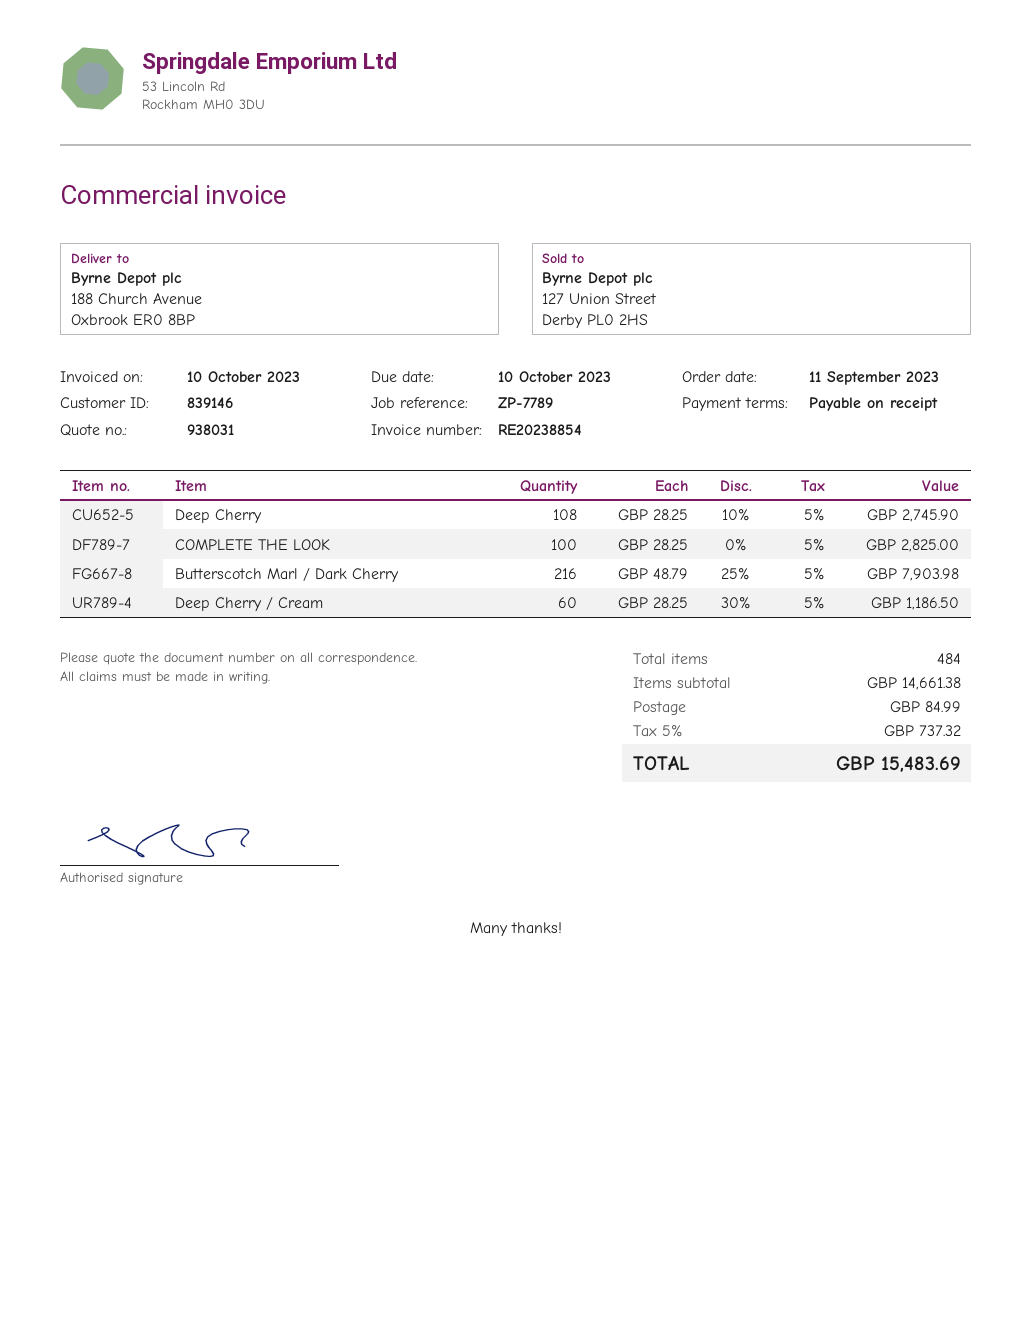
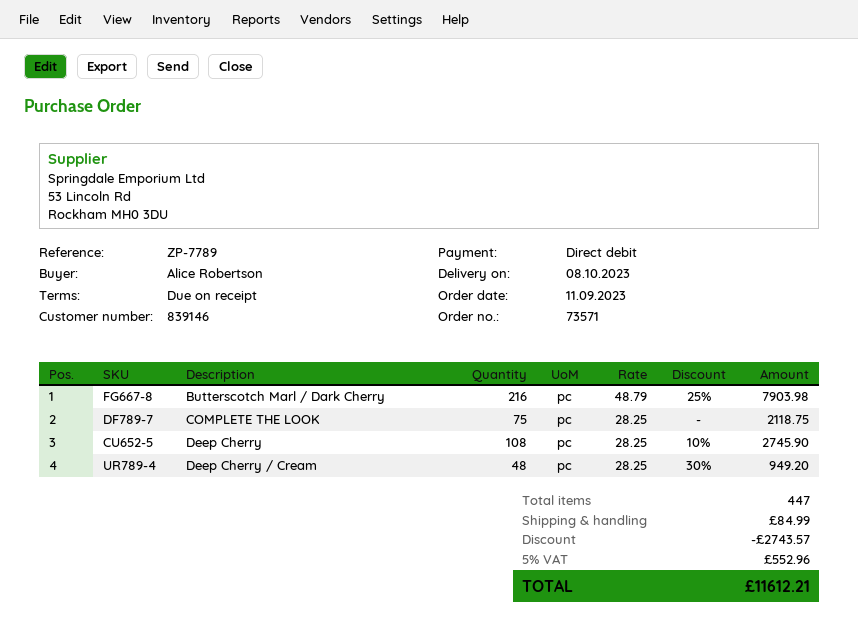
COMPLETE THE LOOK: 100 x 28.25 = 2825.00 -> 75 x 28.25 = 2118.75
Deep Cherry / Cream: 60 x 28.25 - 30% = 1186.50 -> 48 x 28.25 - 30% = 949.20
total quantity: 484 -> 447
discount: none -> 2743.57
tax: 5% = 737.32 -> 5% = 552.96
total: 15483.69 -> 11612.21

